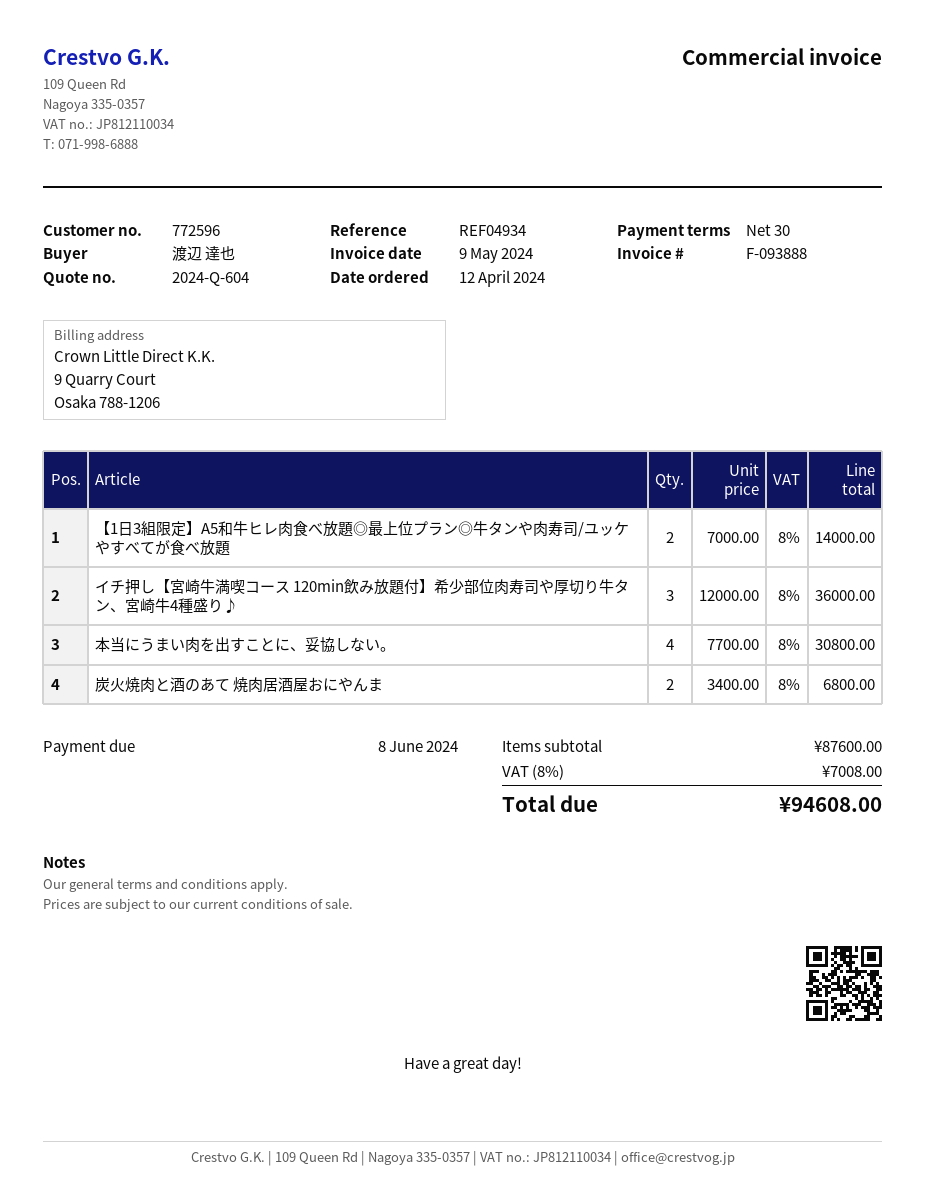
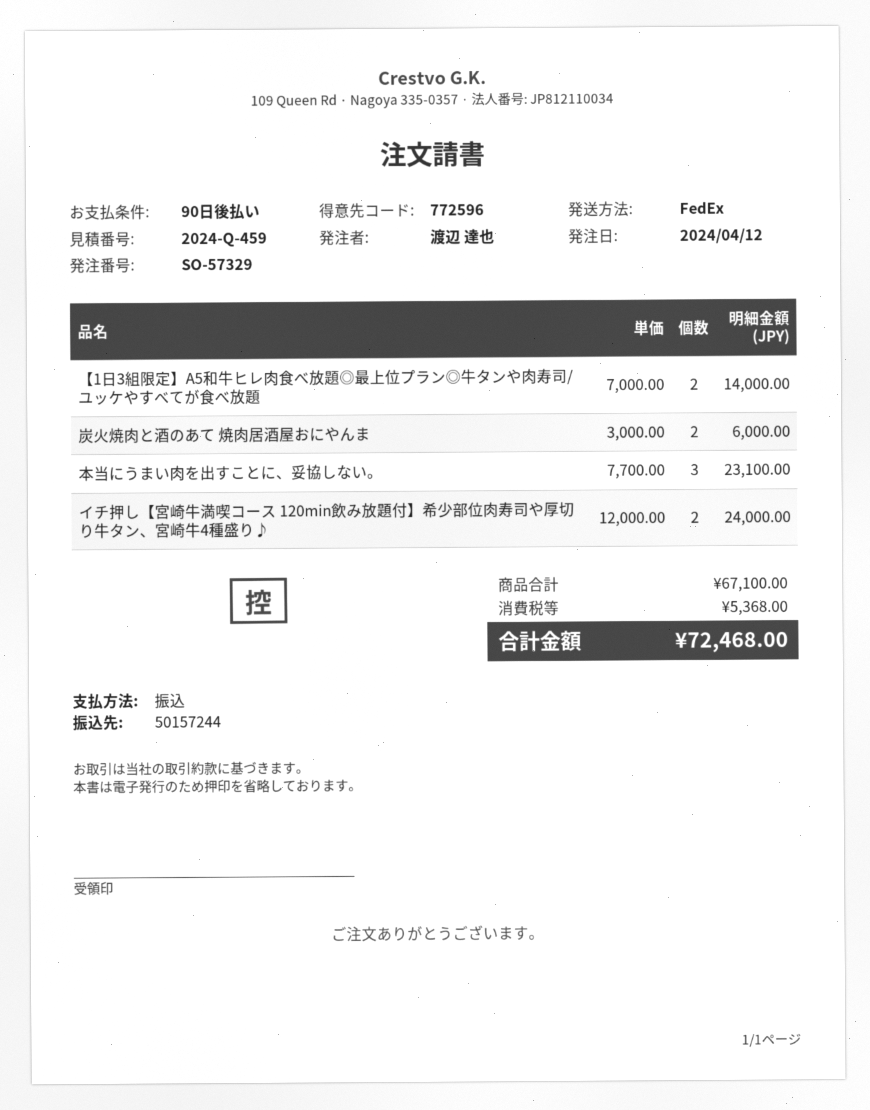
quote number: 2024-Q-604 -> 2024-Q-459
payment terms: 30 days -> 90 days
イチ押し【宮崎牛満喫コース 120min飲み放題付】希少部位肉寿司や厚切り牛タン、宮崎牛4種盛り♪: 3 x 12000.00 = 36000.00 -> 2 x 12000.00 = 24000.00
本当にうまい肉を出すことに、妥協しない。: 4 x 7700.00 = 30800.00 -> 3 x 7700.00 = 23100.00
炭火焼肉と酒のあて 焼肉居酒屋おにやんま: 2 x 3400.00 = 6800.00 -> 2 x 3000.00 = 6000.00
subtotal: 87600.00 -> 67100.00
tax: 7008.00 -> 5368.00
total: 94608.00 -> 72468.00

